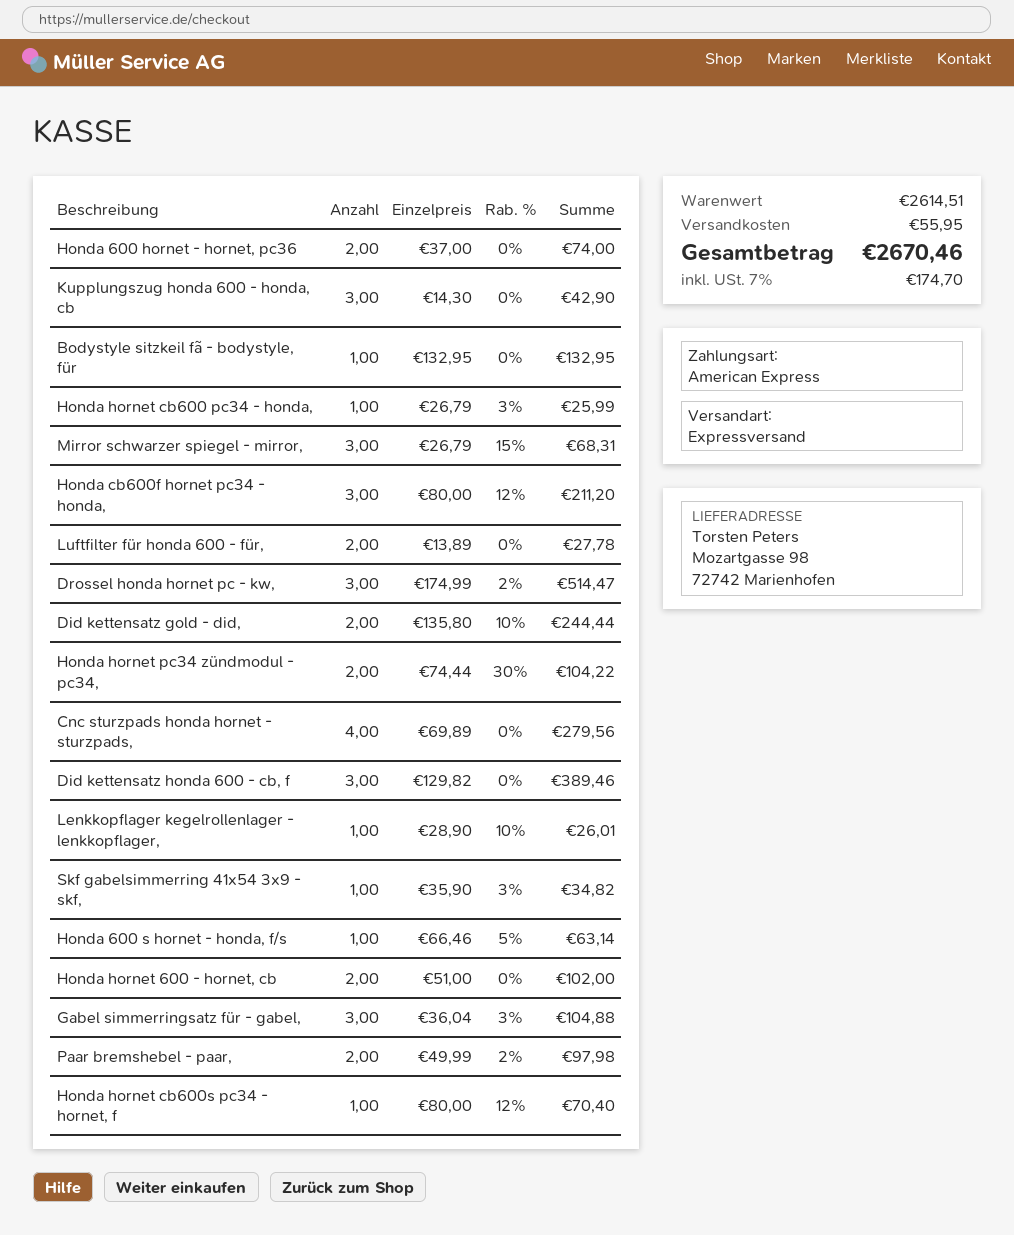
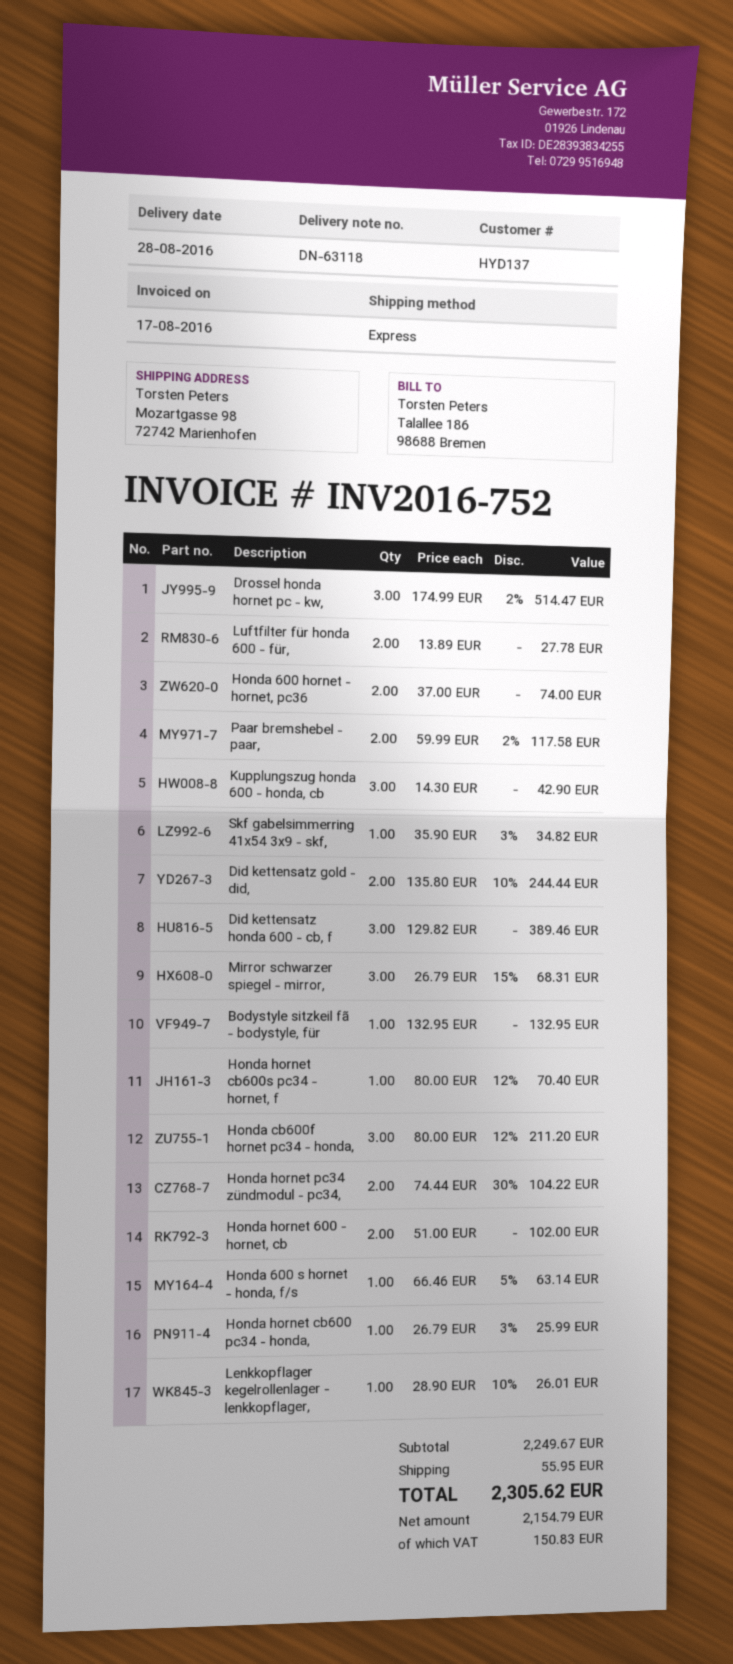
Cnc sturzpads honda hornet - sturzpads,: 4 x 69.89 = 279.56 -> none
Gabel simmerringsatz für - gabel,: 3 x 36.04 - 3% = 104.88 -> none
Paar bremshebel - paar,: 2 x 49.99 - 2% = 97.98 -> 2 x 59.99 - 2% = 117.58
subtotal: 2614.51 -> 2249.67
tax: 174.70 -> 150.83
total: 2670.46 -> 2305.62

